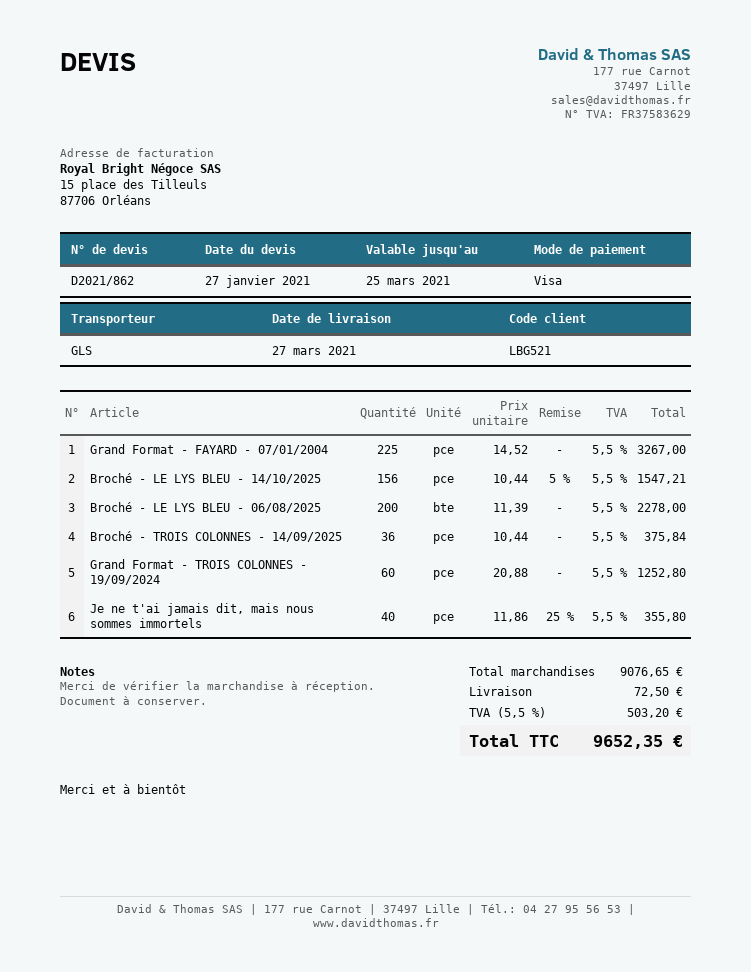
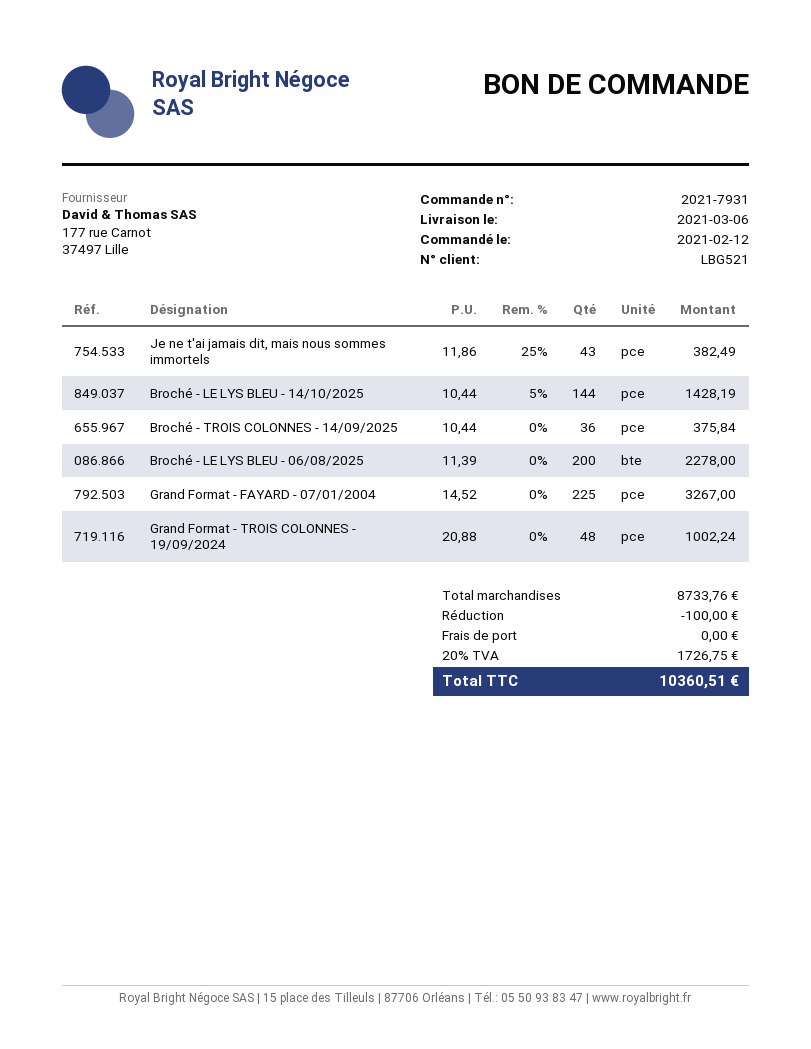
delivery date: 2021-03-27 -> 2021-03-06
Broché - LE LYS BLEU - 14/10/2025: 156 x 10.44 - 5% = 1547.21 -> 144 x 10.44 - 5% = 1428.19
Grand Format - TROIS COLONNES - 19/09/2024: 60 x 20.88 = 1252.80 -> 48 x 20.88 = 1002.24
Je ne t'ai jamais dit, mais nous sommes immortels: 40 x 11.86 - 25% = 355.80 -> 43 x 11.86 - 25% = 382.49
subtotal: 9076.65 -> 8733.76
discount: none -> 100.00
shipping: 72.50 -> 0.00
tax: 5.5% = 503.20 -> 20% = 1726.75
total: 9652.35 -> 10360.51

